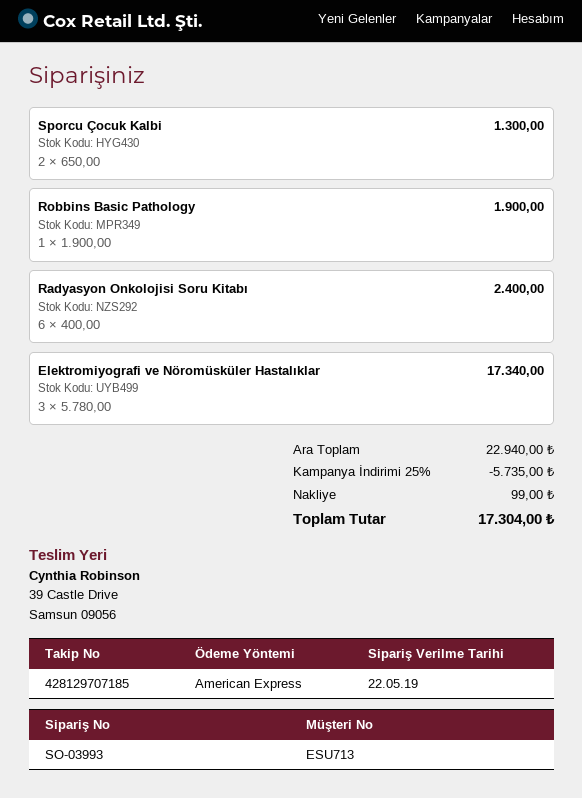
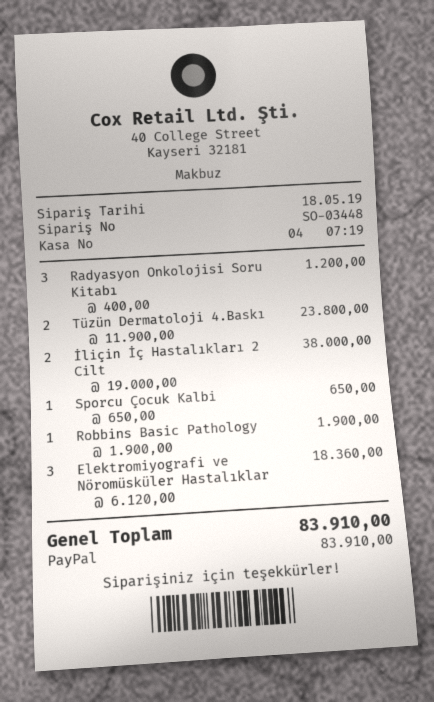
order number: SO-03993 -> SO-03448
order date: 2019-05-22 -> 2019-05-18
payment method: American Express -> PayPal
Sporcu Çocuk Kalbi: 2 x 650.00 = 1300.00 -> 1 x 650.00 = 650.00
Radyasyon Onkolojisi Soru Kitabı: 6 x 400.00 = 2400.00 -> 3 x 400.00 = 1200.00
Elektromiyografi ve Nöromüsküler Hastalıklar: 3 x 5780.00 = 17340.00 -> 3 x 6120.00 = 18360.00
Tüzün Dermatoloji 4.Baskı: none -> 2 x 11900.00 = 23800.00
İliçin İç Hastalıkları 2 Cilt: none -> 2 x 19000.00 = 38000.00
discount: 25% = 5735.00 -> none
shipping: 99.00 -> none
total: 17304.00 -> 83910.00

